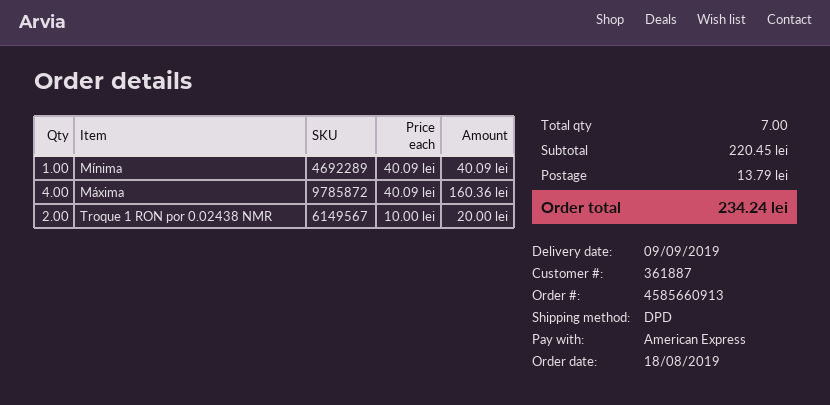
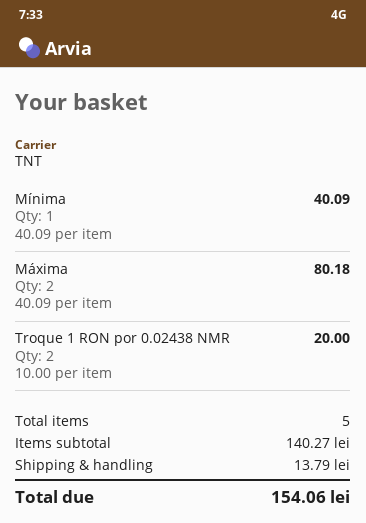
shipping method: DPD -> TNT
Máxima: 4 x 40.09 = 160.36 -> 2 x 40.09 = 80.18
total quantity: 7 -> 5
subtotal: 220.45 -> 140.27
total: 234.24 -> 154.06

